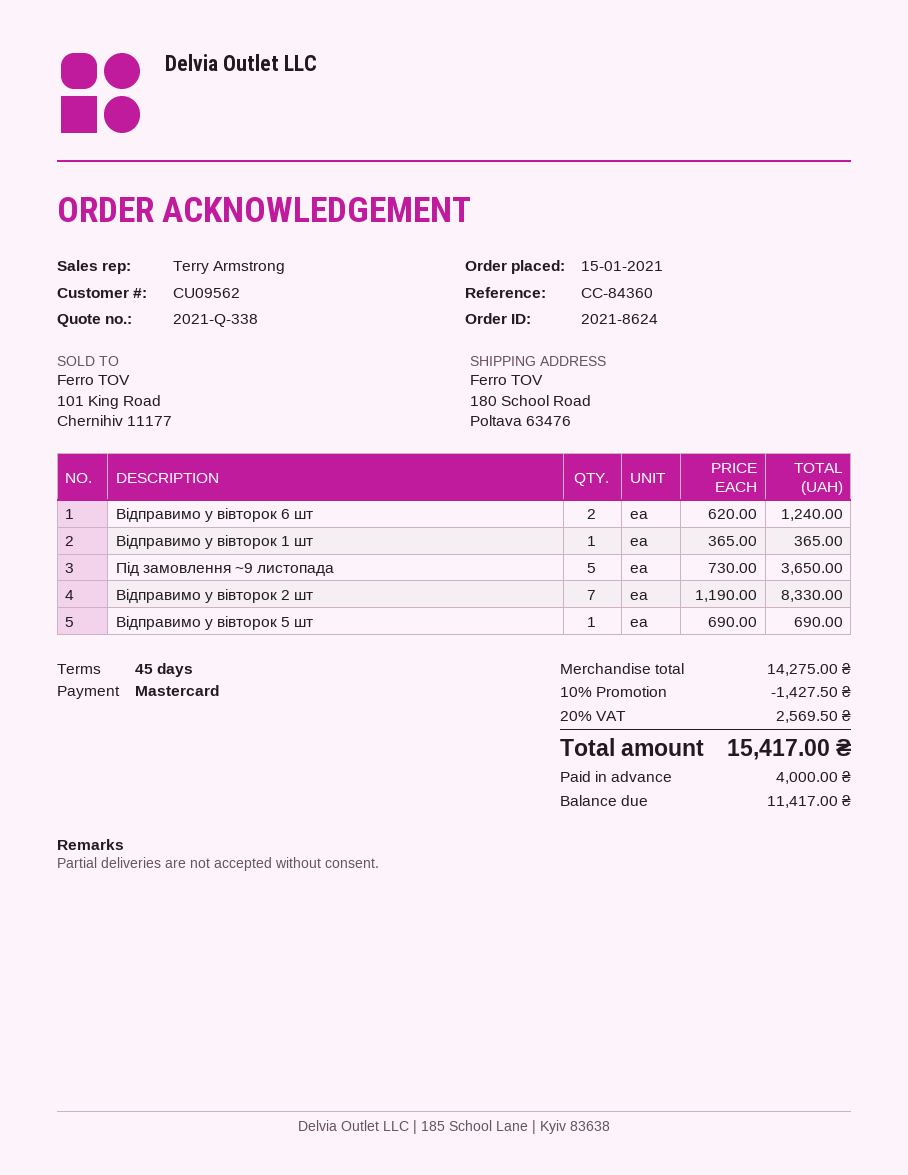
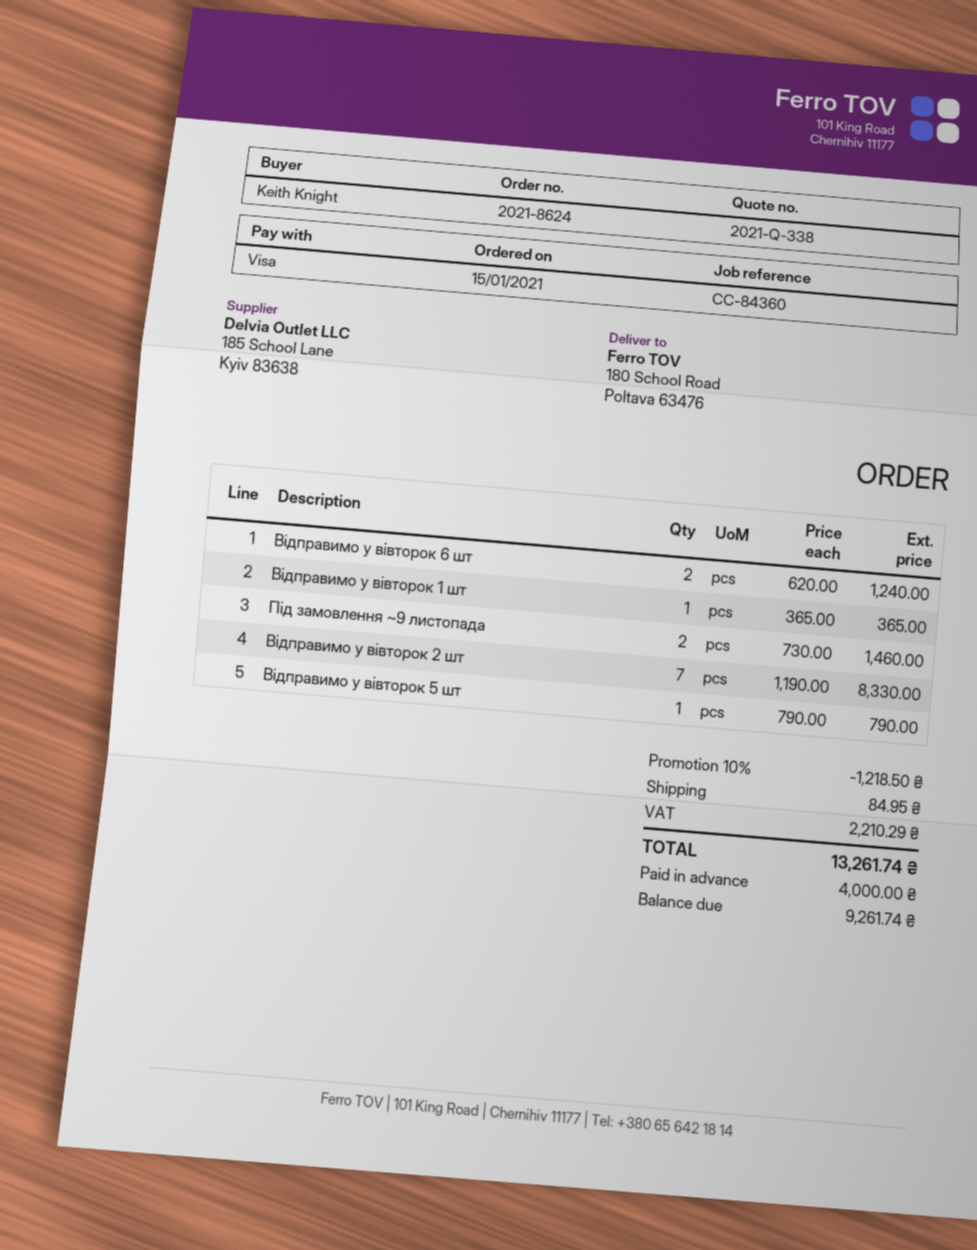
payment method: Mastercard -> Visa
Під замовлення ~9 листопада: 5 x 730.00 = 3650.00 -> 2 x 730.00 = 1460.00
Відправимо у вівторок 5 шт: 1 x 690.00 = 690.00 -> 1 x 790.00 = 790.00
discount: 10% = 1427.50 -> 10% = 1218.50
shipping: none -> 84.95
tax: 2569.50 -> 2210.29
total: 15417.00 -> 13261.74
balance: 11417.00 -> 9261.74

